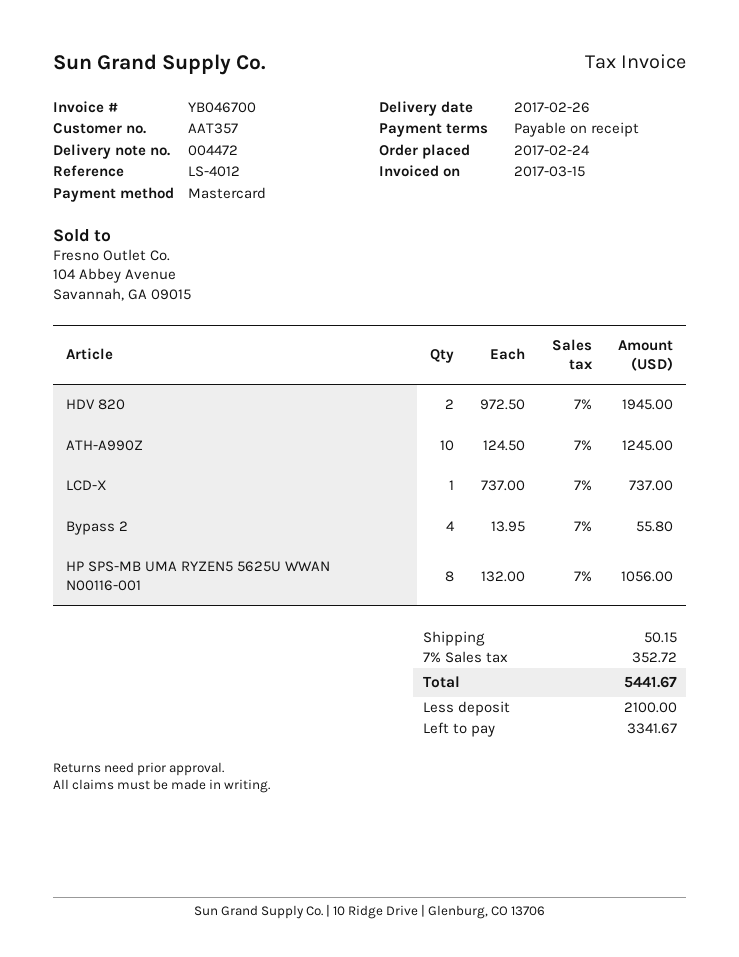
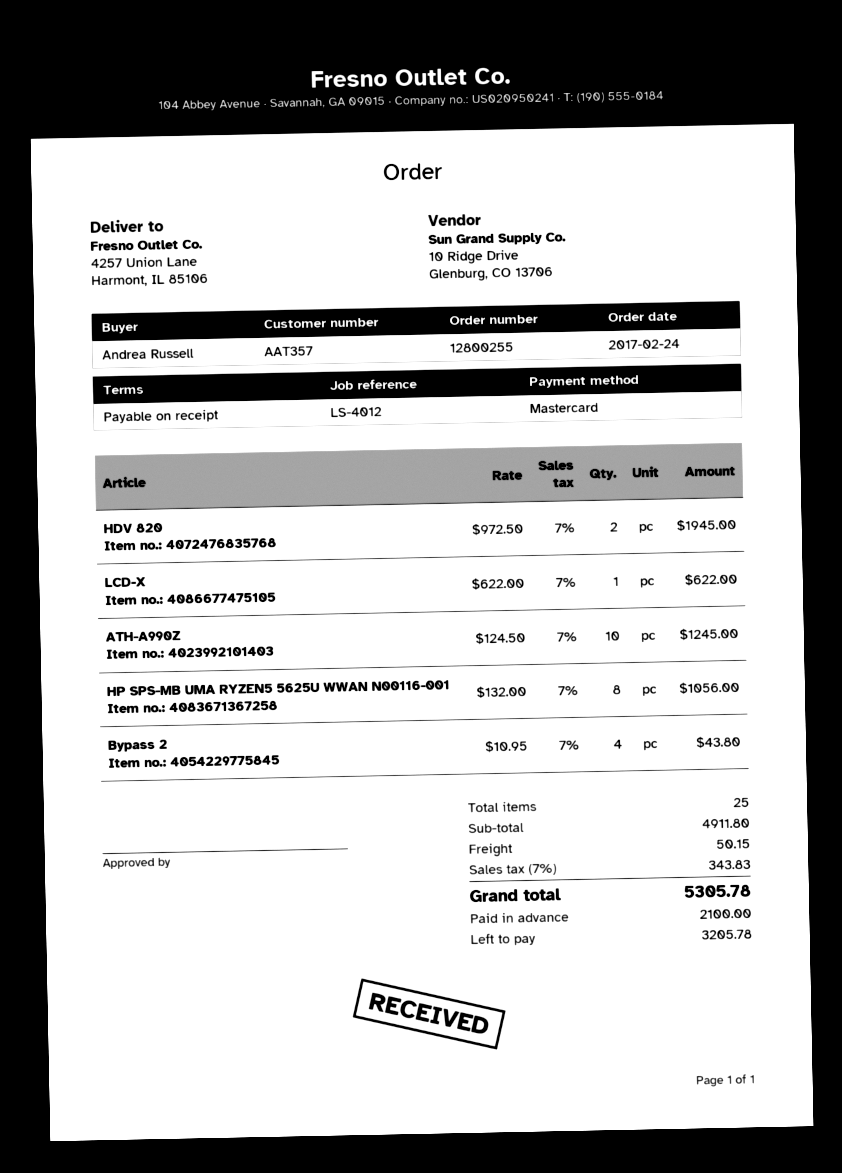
LCD-X: 1 x 737.00 = 737.00 -> 1 x 622.00 = 622.00
Bypass 2: 4 x 13.95 = 55.80 -> 4 x 10.95 = 43.80
tax: 7% = 352.72 -> 7% = 343.83
total: 5441.67 -> 5305.78
balance: 3341.67 -> 3205.78

